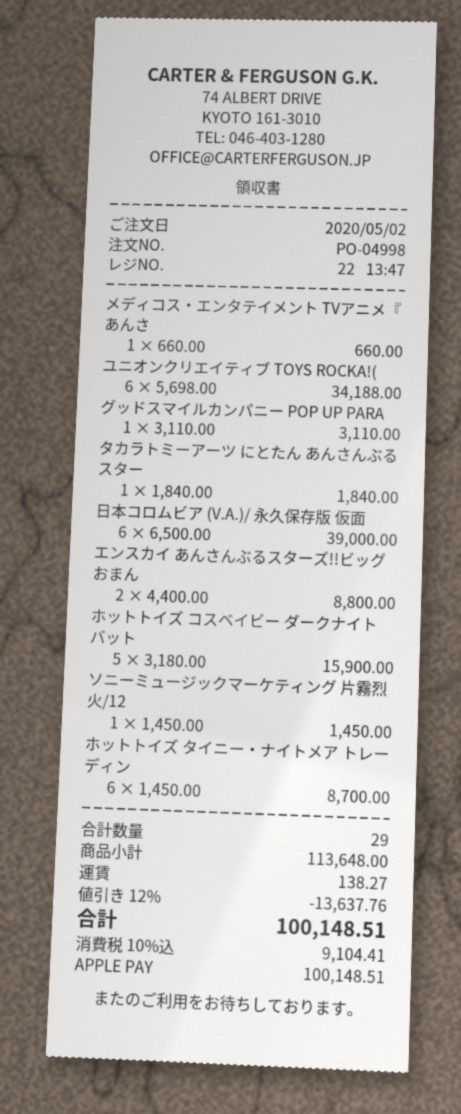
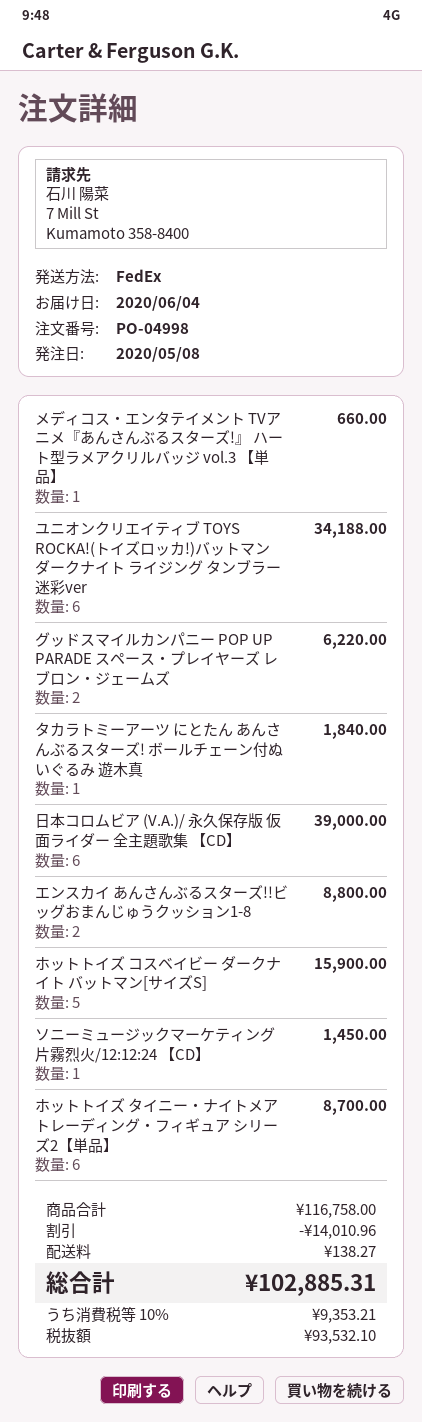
order date: 2020-05-02 -> 2020-05-08
グッドスマイルカンパニー POP UP PARA: 1 for 3110.00 -> 2 for 6220.00
subtotal: 113648.00 -> 116758.00
discount: 13637.76 -> 14010.96
tax: 10% = 9104.41 -> 10% = 9353.21
total: 100148.51 -> 102885.31

